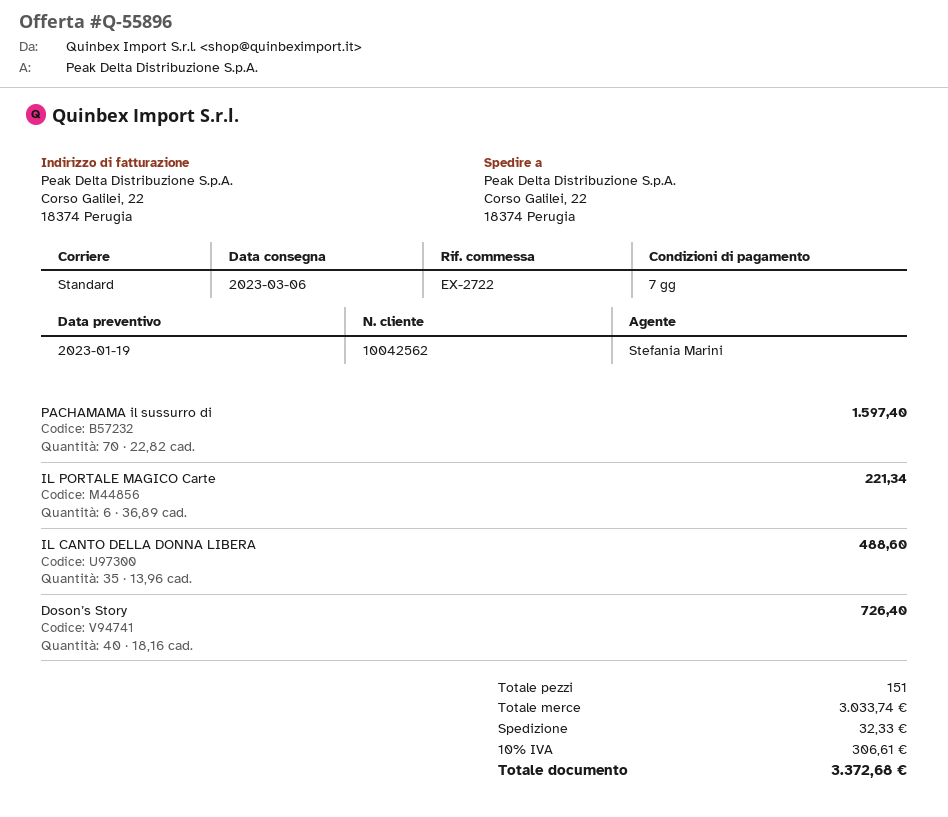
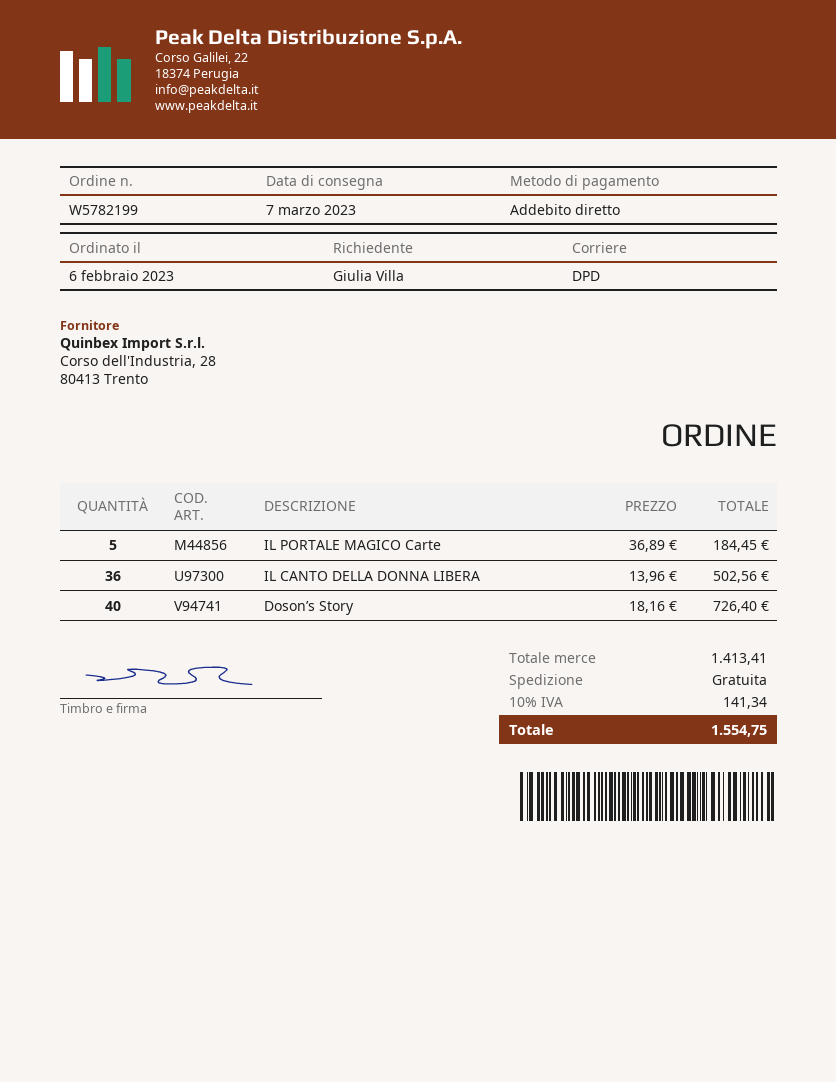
delivery date: 2023-03-06 -> 2023-03-07
shipping method: standard -> DPD
PACHAMAMA il sussurro di: 70 x 22.82 = 1597.40 -> none
IL PORTALE MAGICO Carte: 6 x 36.89 = 221.34 -> 5 x 36.89 = 184.45
IL CANTO DELLA DONNA LIBERA: 35 x 13.96 = 488.60 -> 36 x 13.96 = 502.56
subtotal: 3033.74 -> 1413.41
shipping: 32.33 -> 0.00
tax: 10% = 306.61 -> 10% = 141.34
total: 3372.68 -> 1554.75

